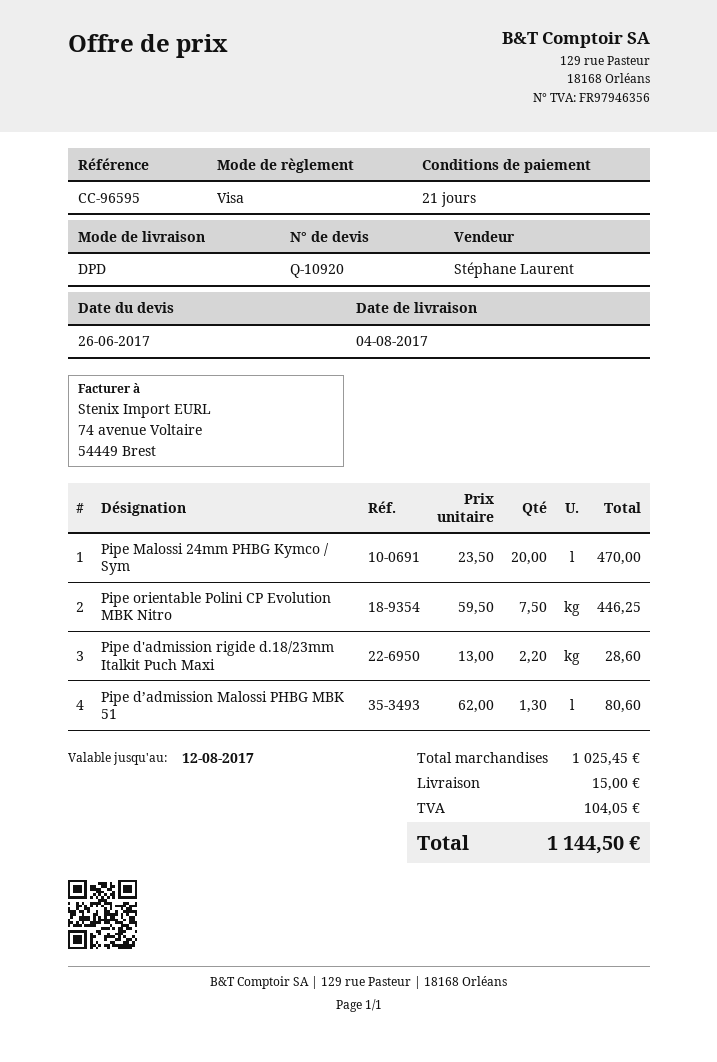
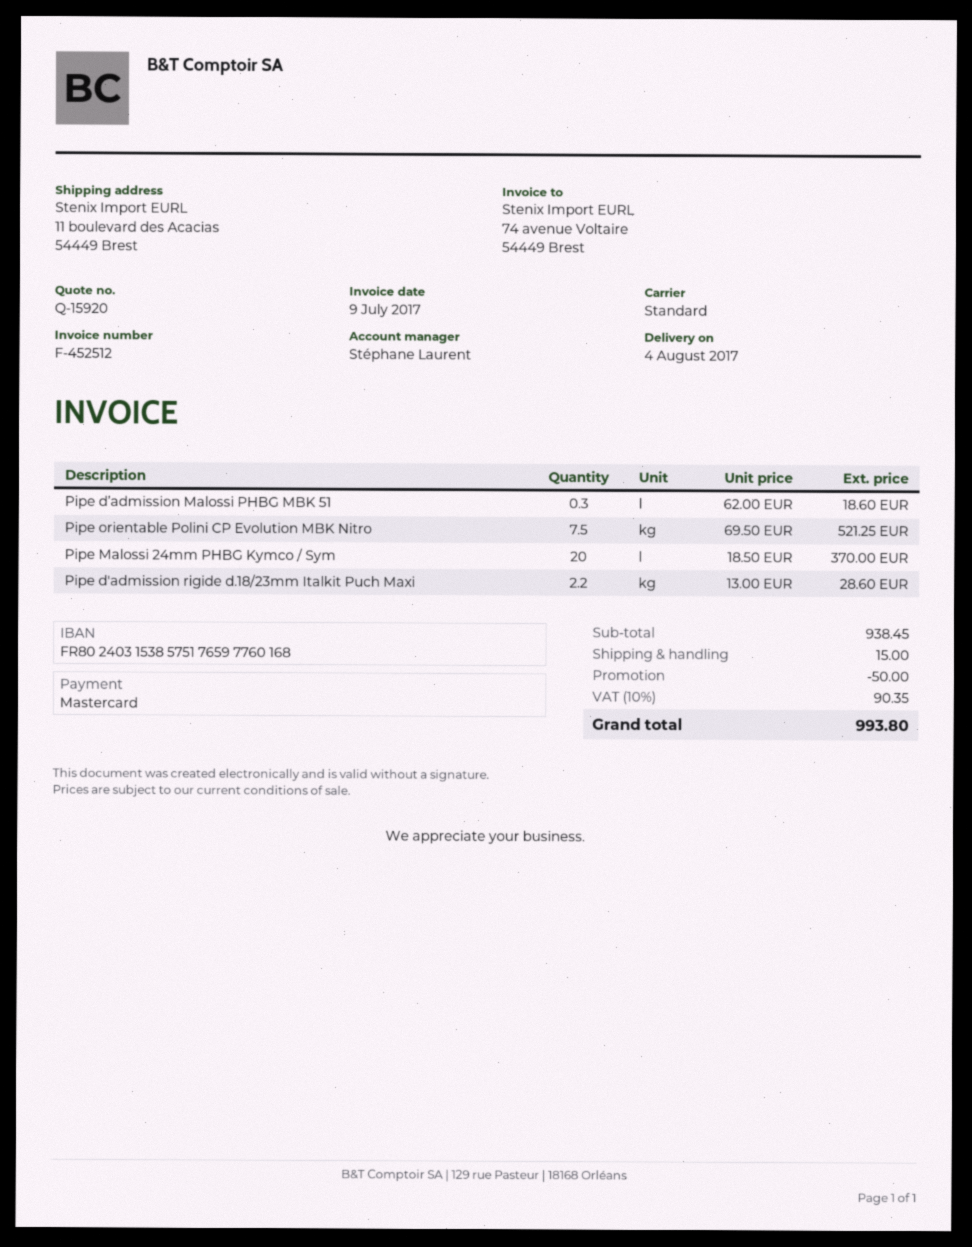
quote number: Q-10920 -> Q-15920
payment method: Visa -> Mastercard
shipping method: DPD -> standard
Pipe Malossi 24mm PHBG Kymco / Sym: 20 x 23.50 = 470.00 -> 20 x 18.50 = 370.00
Pipe orientable Polini CP Evolution MBK Nitro: 7.5 x 59.50 = 446.25 -> 7.5 x 69.50 = 521.25
Pipe d’admission Malossi PHBG MBK 51: 1.3 x 62.00 = 80.60 -> 0.3 x 62.00 = 18.60
subtotal: 1025.45 -> 938.45
discount: none -> 50.00
tax: 104.05 -> 90.35
total: 1144.50 -> 993.80

